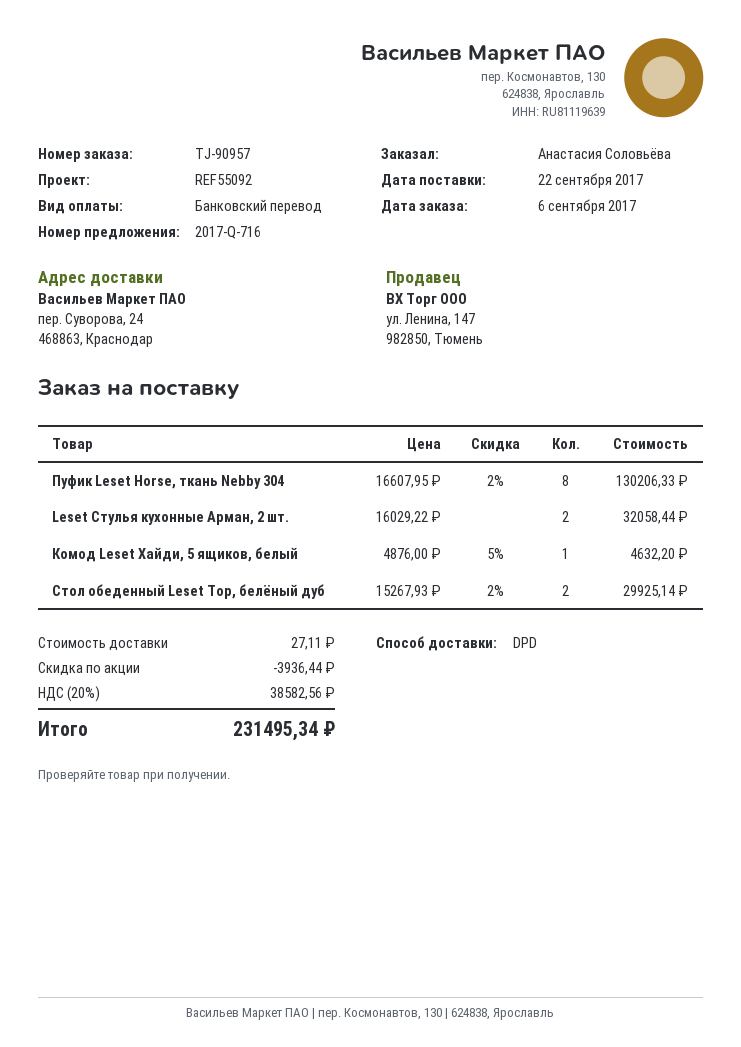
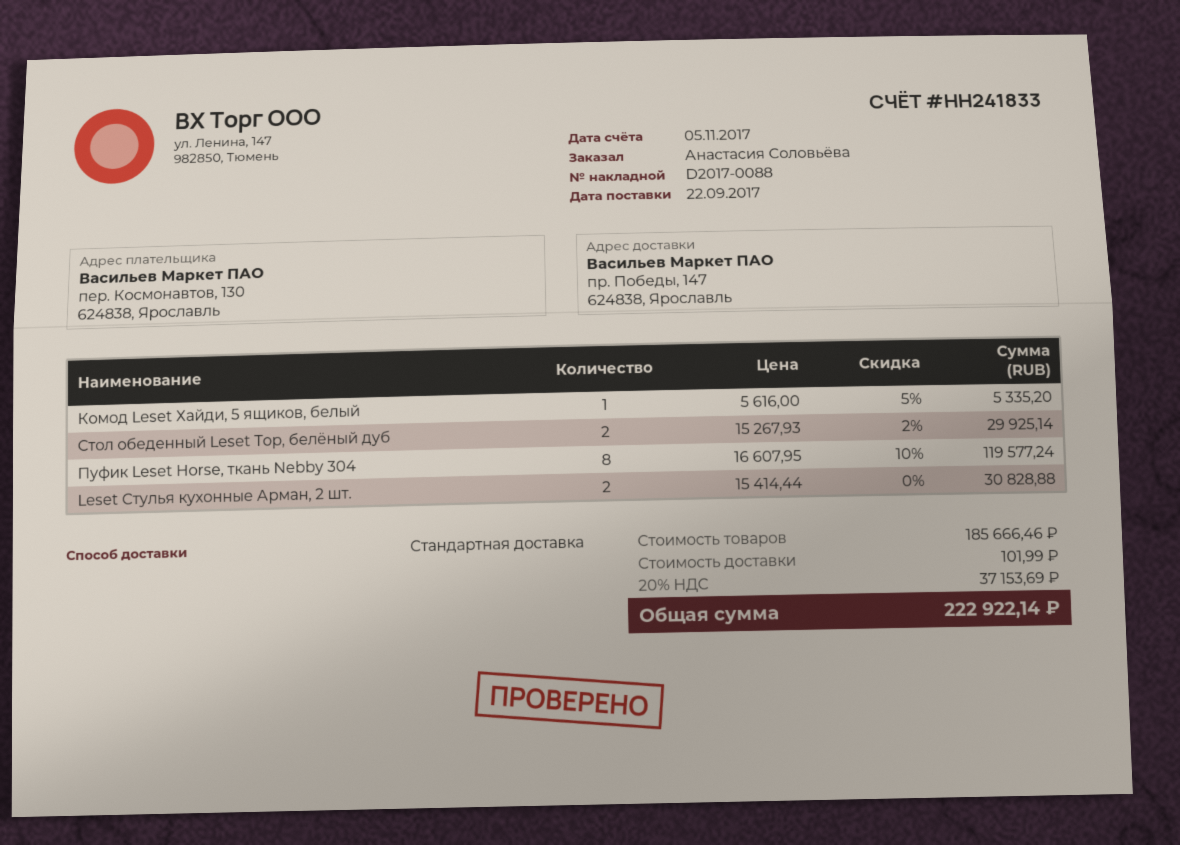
shipping method: DPD -> standard
ship to: пер. Суворова, 24, 468863, Краснодар -> пр. Победы, 147, 624838, Ярославль
Пуфик Leset Horse, ткань Nebby 304: 8 x 16607.95 - 2% = 130206.33 -> 8 x 16607.95 - 10% = 119577.24
Leset Стулья кухонные Арман, 2 шт.: 2 x 16029.22 = 32058.44 -> 2 x 15414.44 = 30828.88
Комод Leset Хайди, 5 ящиков, белый: 1 x 4876.00 - 5% = 4632.20 -> 1 x 5616.00 - 5% = 5335.20
discount: 3936.44 -> none
shipping: 27.11 -> 101.99
tax: 20% = 38582.56 -> 20% = 37153.69
total: 231495.34 -> 222922.14

